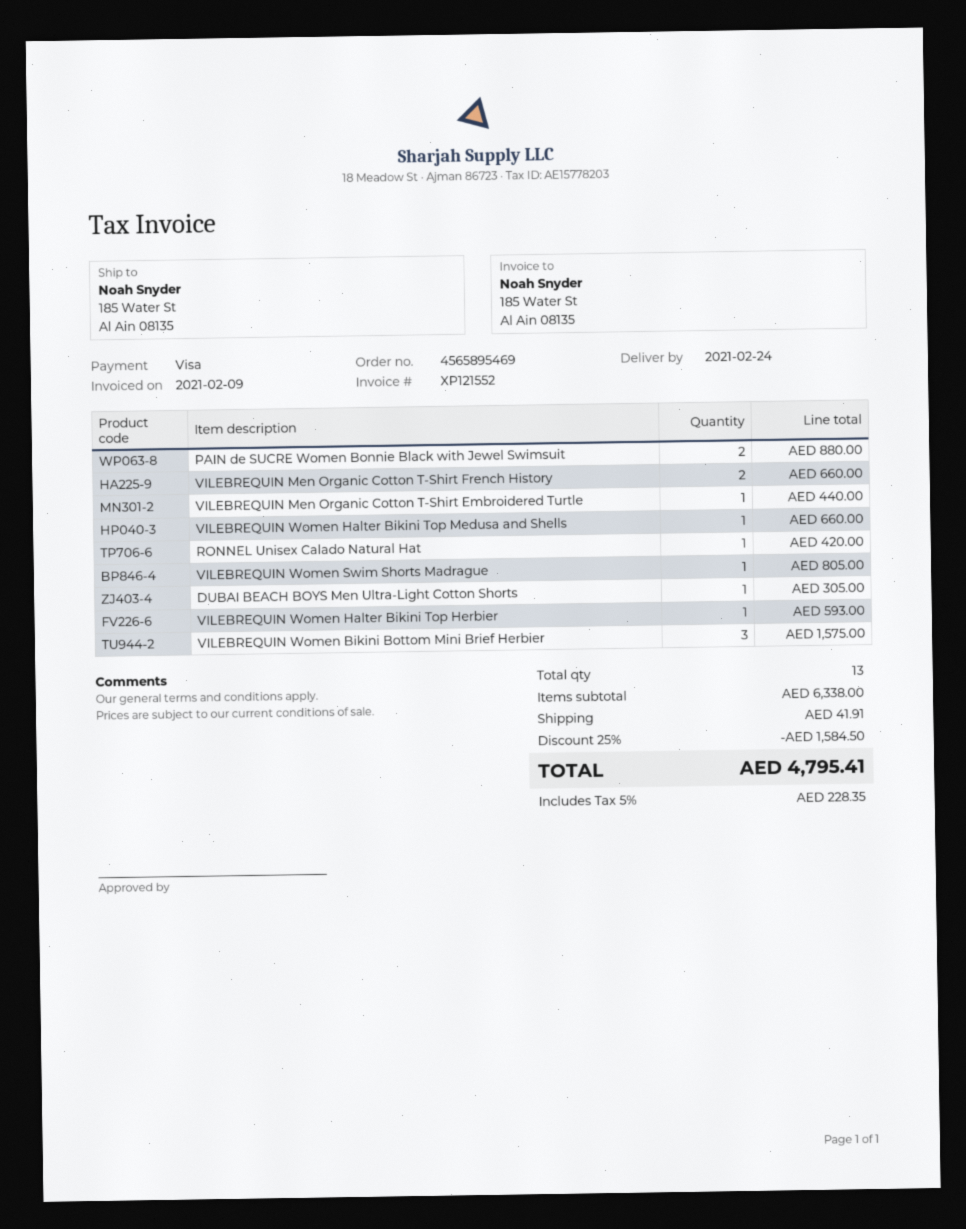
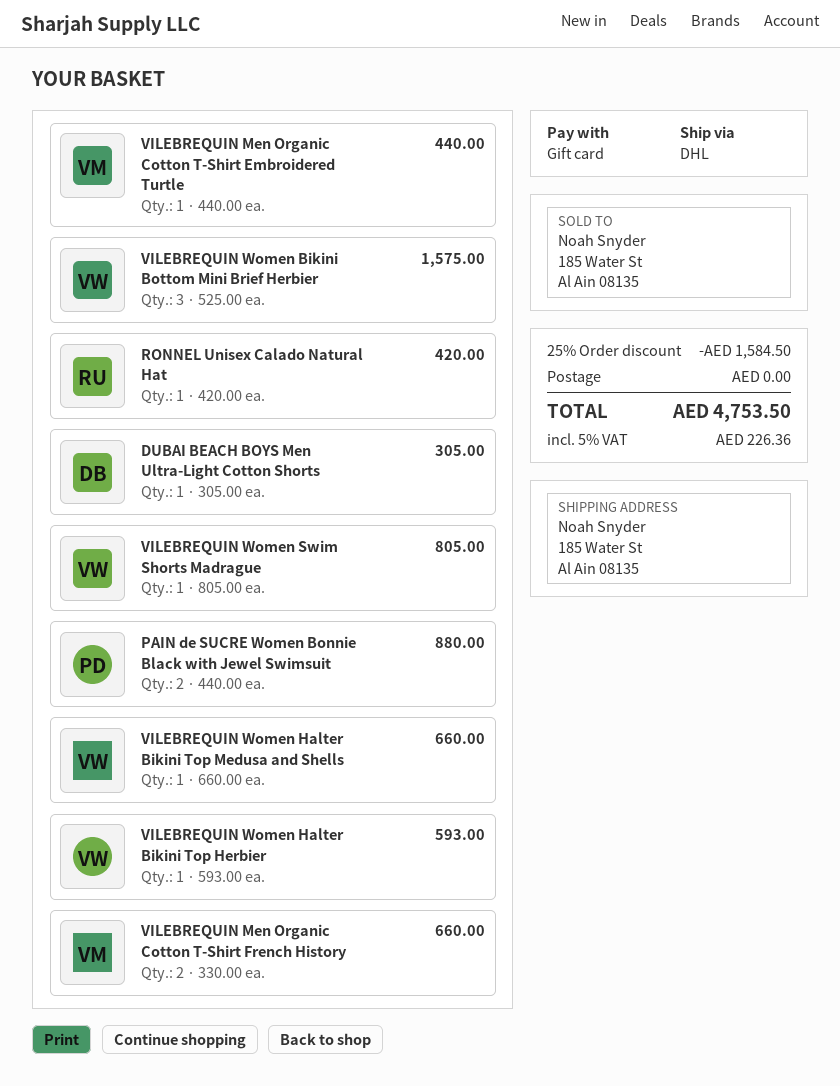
payment method: Visa -> gift card
shipping: 41.91 -> 0.00
tax: 5% = 228.35 -> 5% = 226.36
total: 4795.41 -> 4753.50

